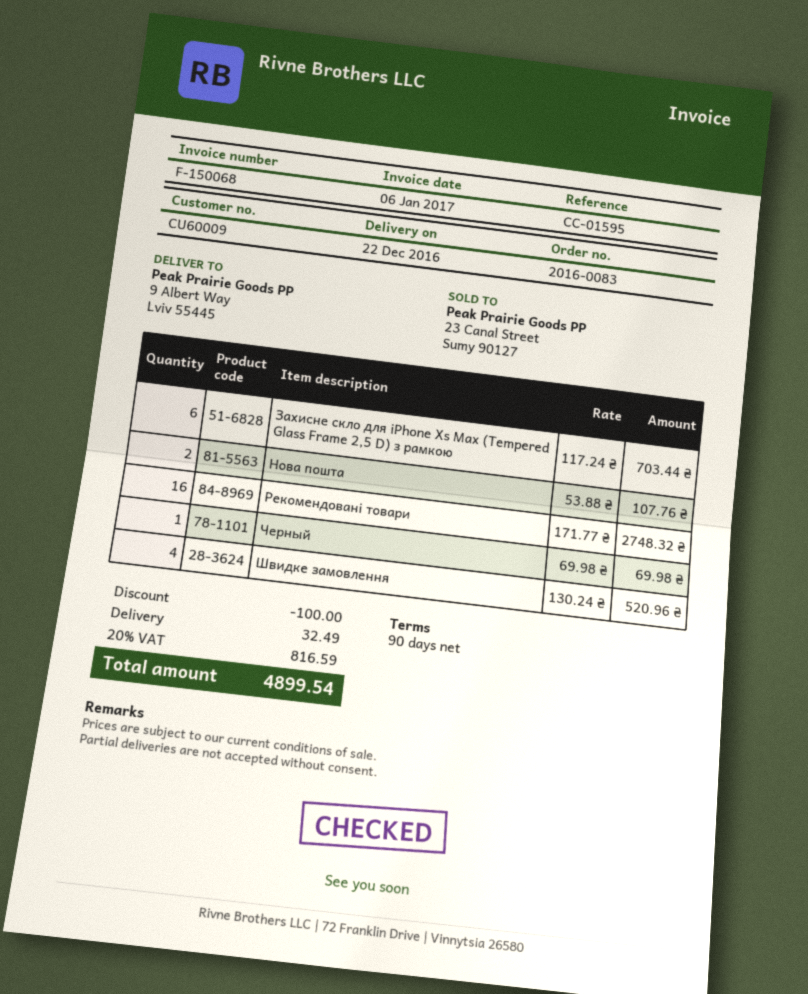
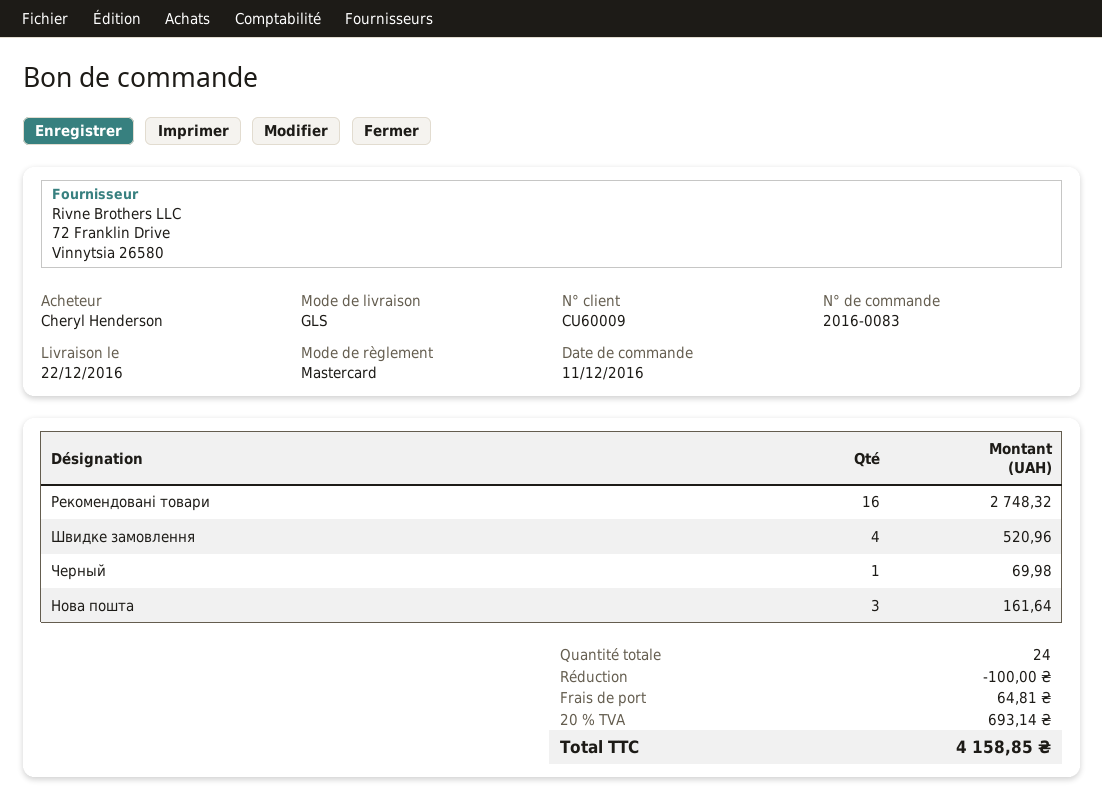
Захисне скло для iPhone Xs Max (Tempered Glass Frame 2,5 D) з рамкою: 6 for 703.44 -> none
Нова пошта: 2 for 107.76 -> 3 for 161.64
shipping: 32.49 -> 64.81
tax: 20% = 816.59 -> 20% = 693.14
total: 4899.54 -> 4158.85

